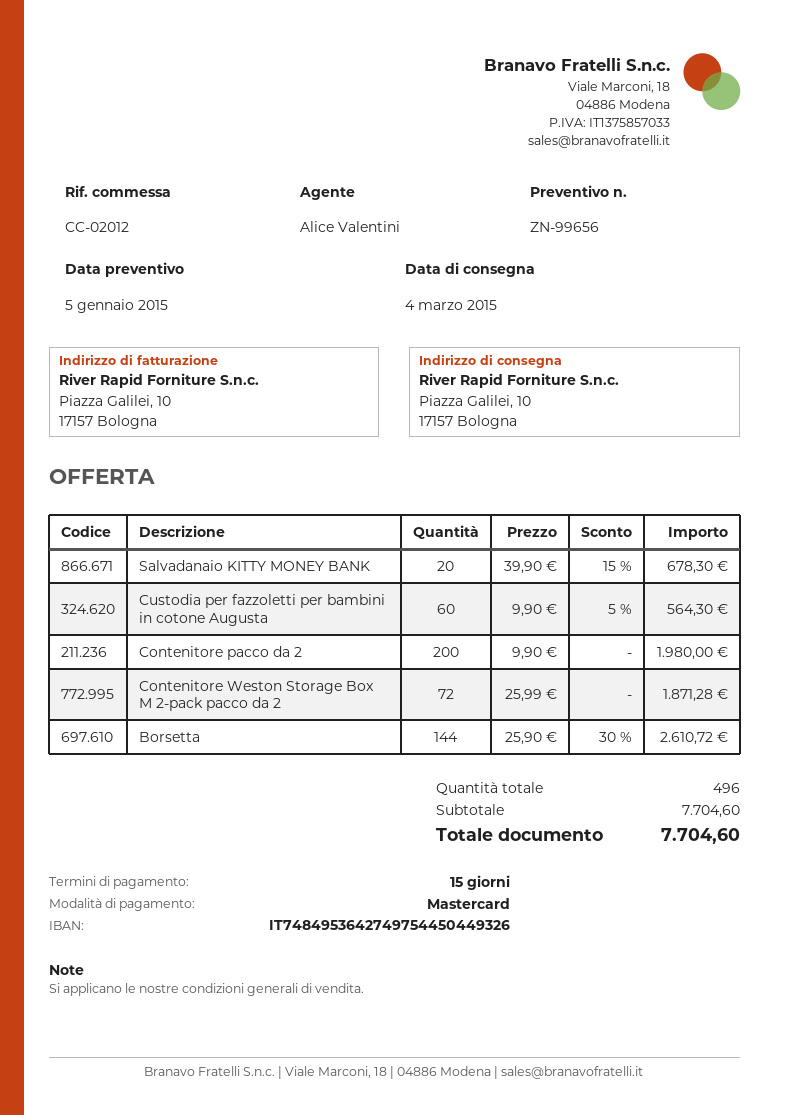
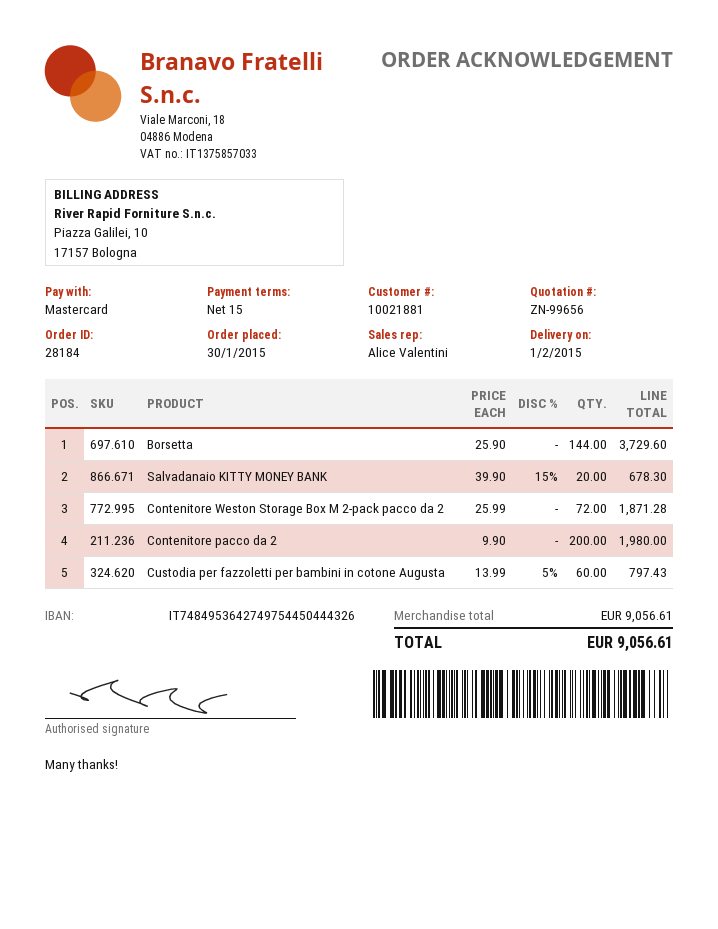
delivery date: 2015-03-04 -> 2015-02-01
bank account: IT7484953642749754450449326 -> IT7484953642749754450444326
Custodia per fazzoletti per bambini in cotone Augusta: 60 x 9.90 - 5% = 564.30 -> 60 x 13.99 - 5% = 797.43
Borsetta: 144 x 25.90 - 30% = 2610.72 -> 144 x 25.90 = 3729.60
subtotal: 7704.60 -> 9056.61
total: 7704.60 -> 9056.61

